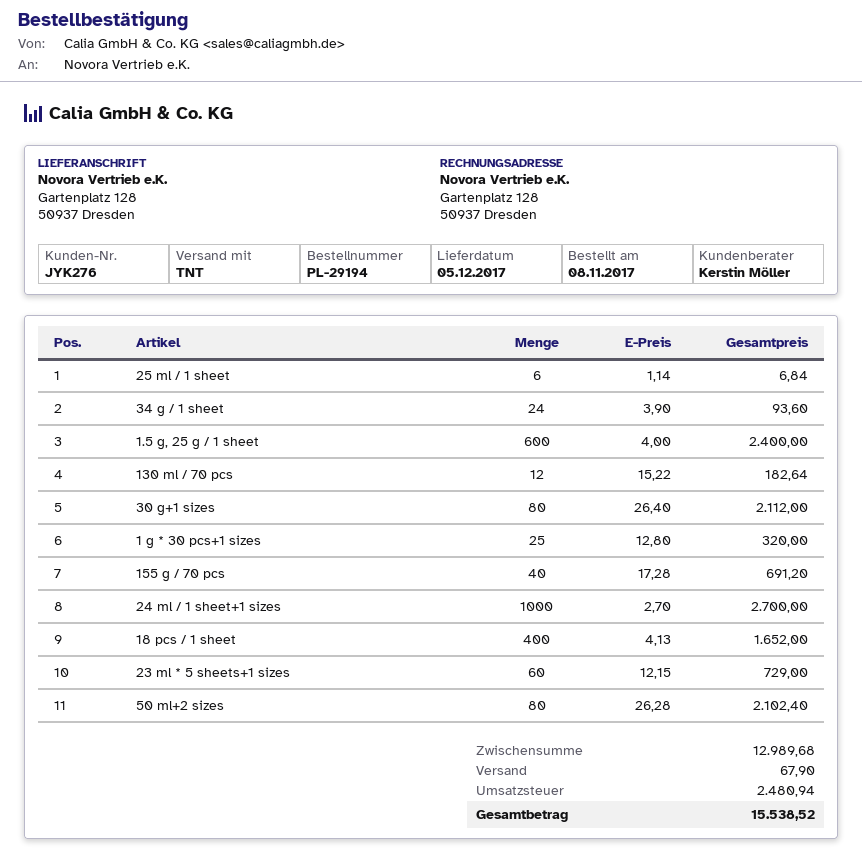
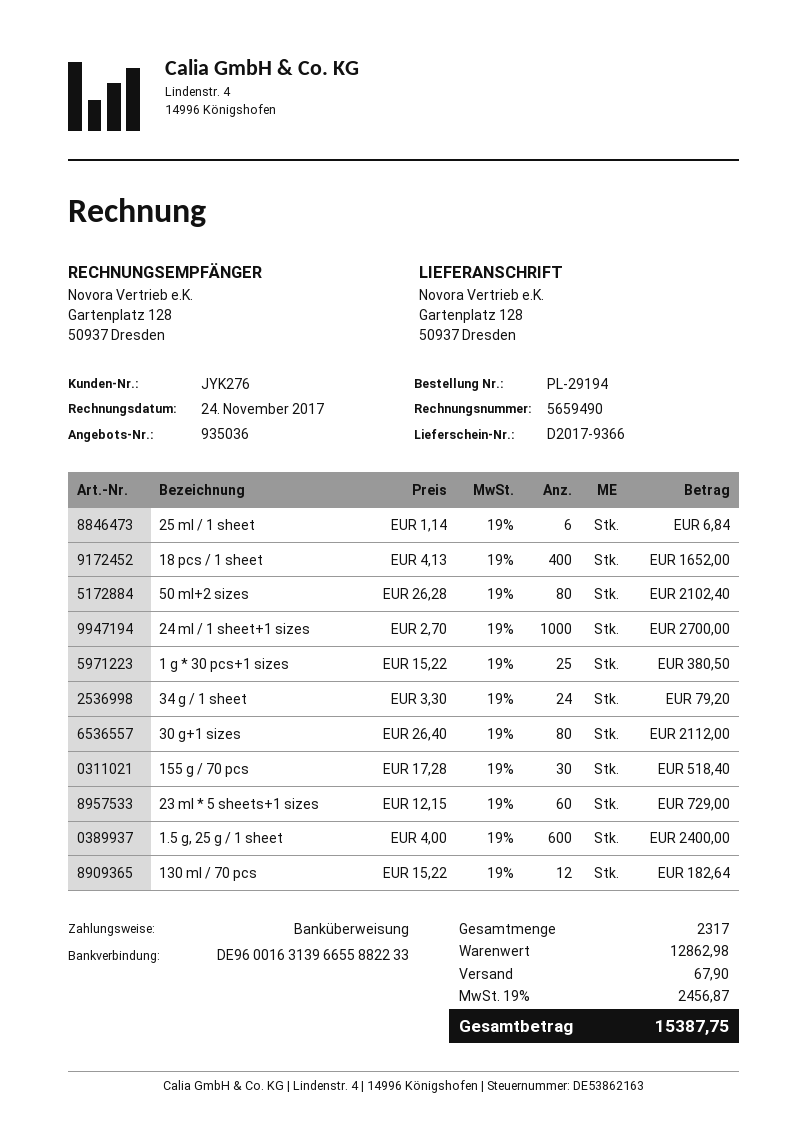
34 g / 1 sheet: 24 x 3.90 = 93.60 -> 24 x 3.30 = 79.20
1 g * 30 pcs+1 sizes: 25 x 12.80 = 320.00 -> 25 x 15.22 = 380.50
155 g / 70 pcs: 40 x 17.28 = 691.20 -> 30 x 17.28 = 518.40
subtotal: 12989.68 -> 12862.98
tax: 2480.94 -> 2456.87
total: 15538.52 -> 15387.75

